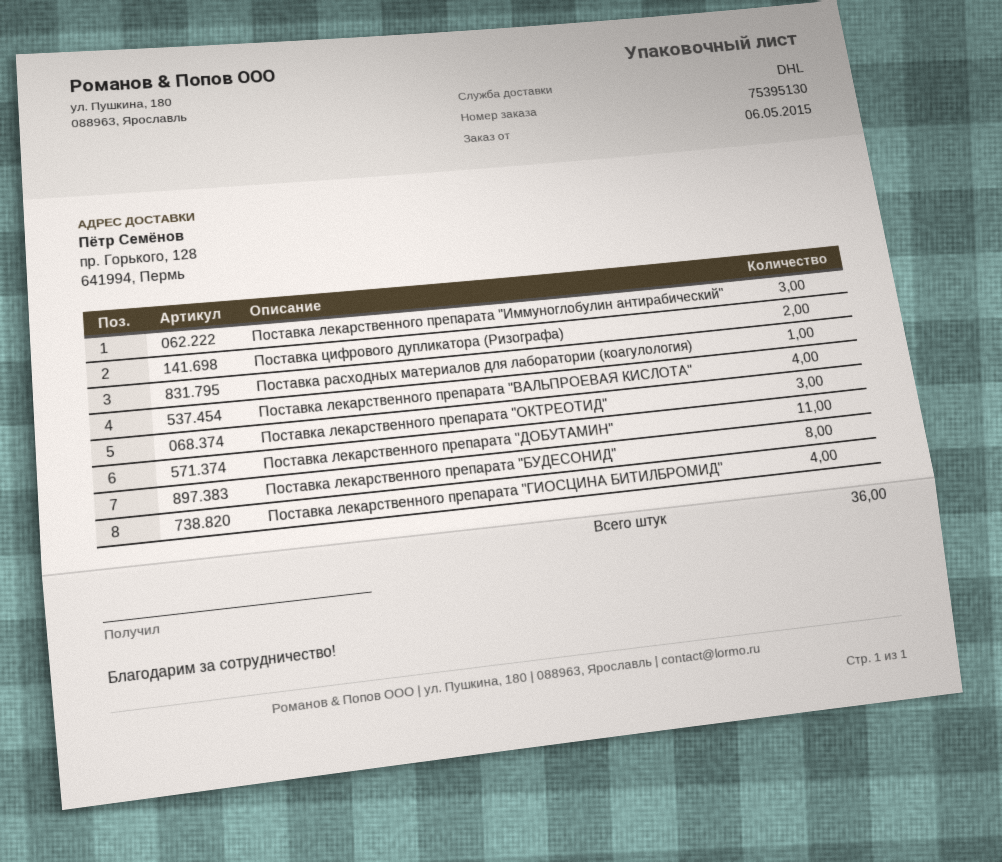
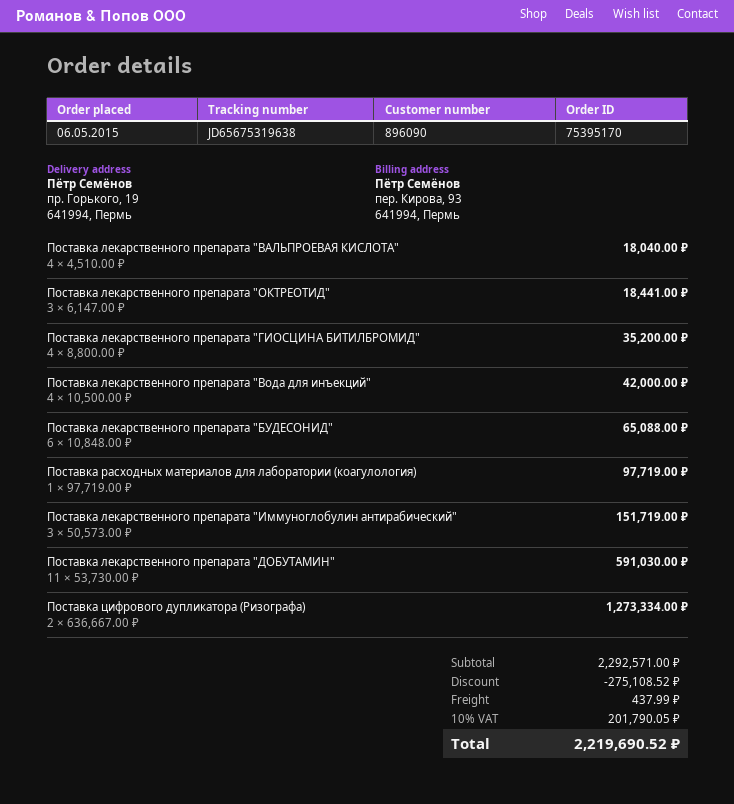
order number: 75395130 -> 75395170
ship to: пр. Горького, 128, 641994, Пермь -> пр. Горького, 19, 641994, Пермь
Поставка лекарственного препарата "БУДЕСОНИД": 8 -> 6
Поставка лекарственного препарата "Вода для инъекций": none -> 4

